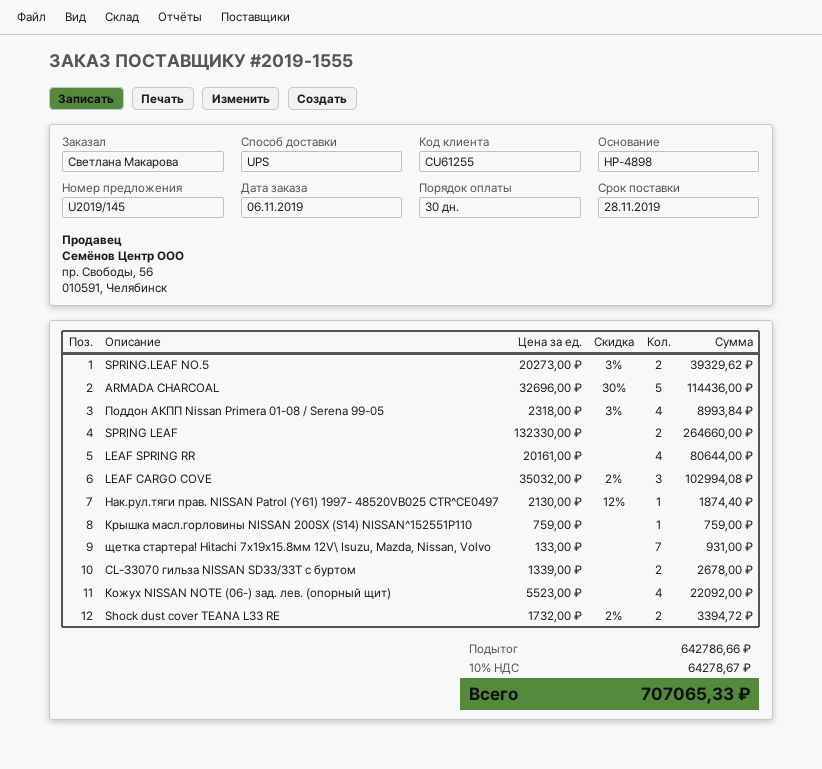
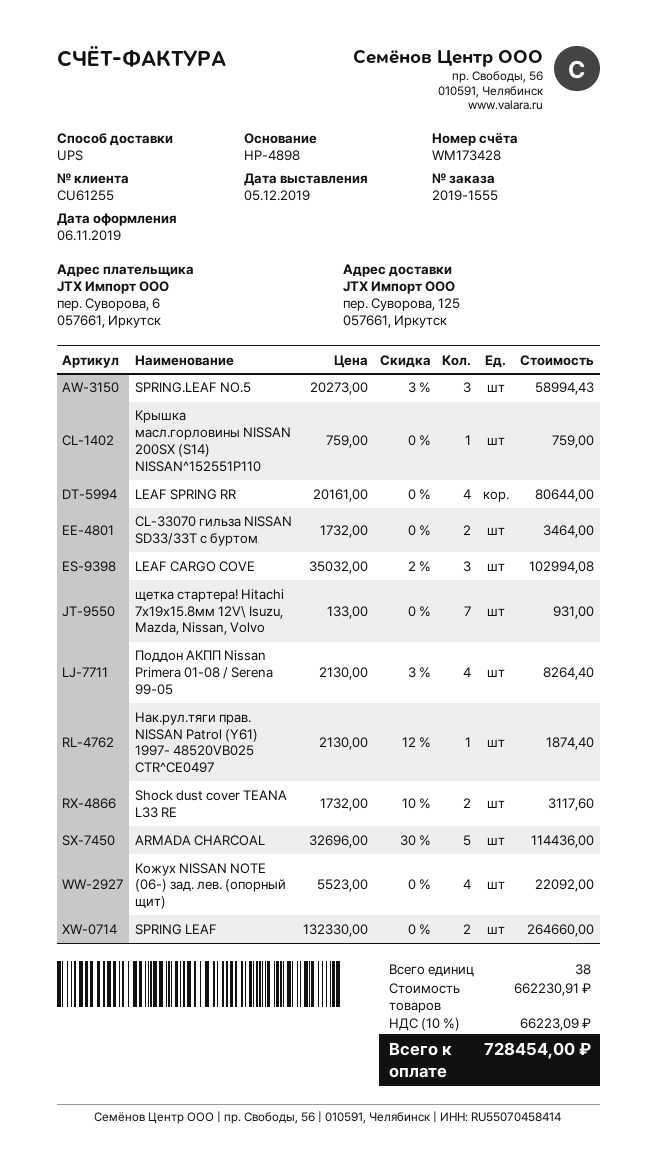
SPRING.LEAF NO.5: 2 x 20273.00 - 3% = 39329.62 -> 3 x 20273.00 - 3% = 58994.43
Поддон АКПП Nissan Primera 01-08 / Serena 99-05: 4 x 2318.00 - 3% = 8993.84 -> 4 x 2130.00 - 3% = 8264.40
CL-33070 гильза NISSAN SD33/33T с буртом: 2 x 1339.00 = 2678.00 -> 2 x 1732.00 = 3464.00
Shock dust cover TEANA L33 RE: 2 x 1732.00 - 2% = 3394.72 -> 2 x 1732.00 - 10% = 3117.60
subtotal: 642786.66 -> 662230.91
tax: 10% = 64278.67 -> 10% = 66223.09
total: 707065.33 -> 728454.00

